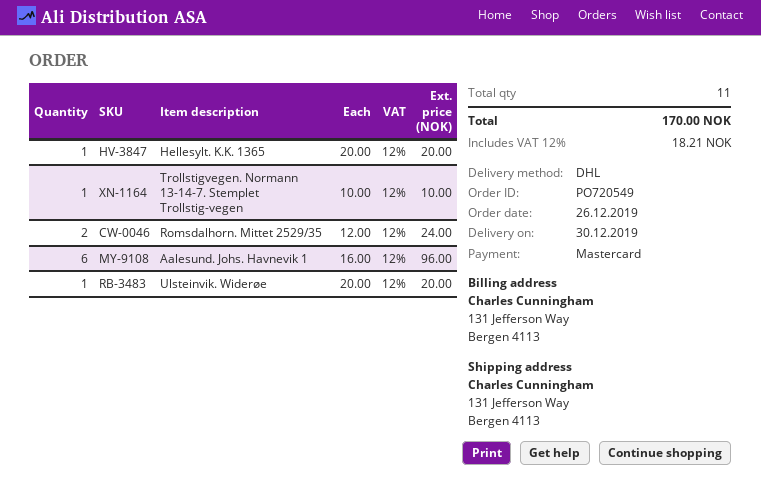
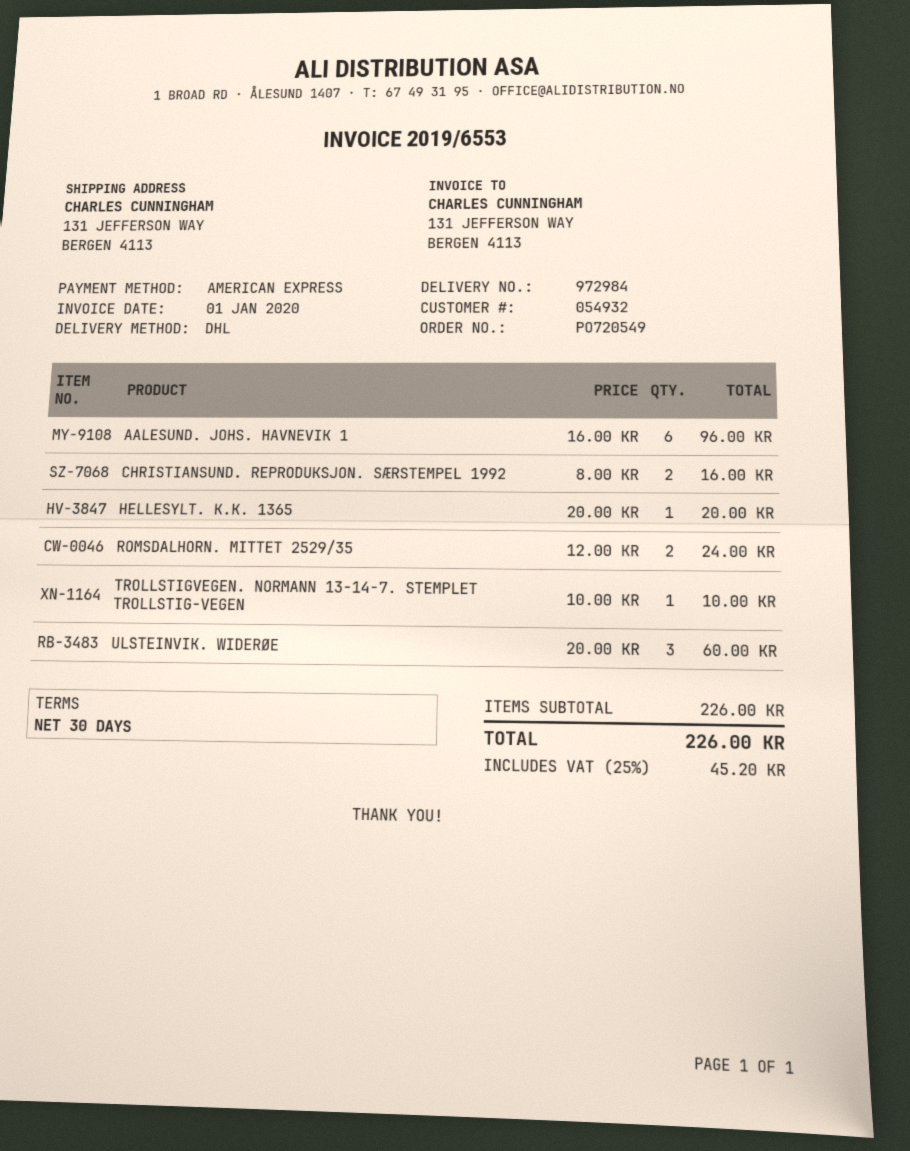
payment method: Mastercard -> American Express
Ulsteinvik. Widerøe: 1 x 20.00 = 20.00 -> 3 x 20.00 = 60.00
CHRISTIANSUND. REPRODUKSJON. SÆRSTEMPEL 1992: none -> 2 x 8.00 = 16.00
tax: 12% = 18.21 -> 25% = 45.20
total: 170.00 -> 226.00

